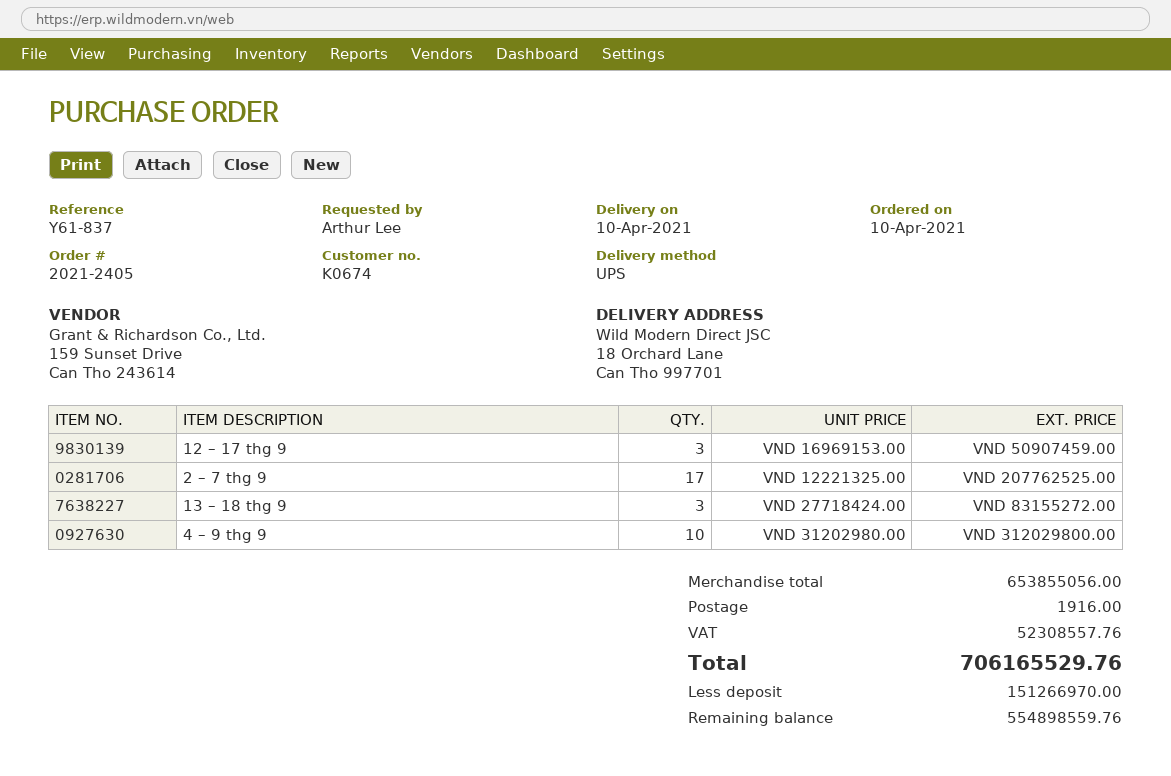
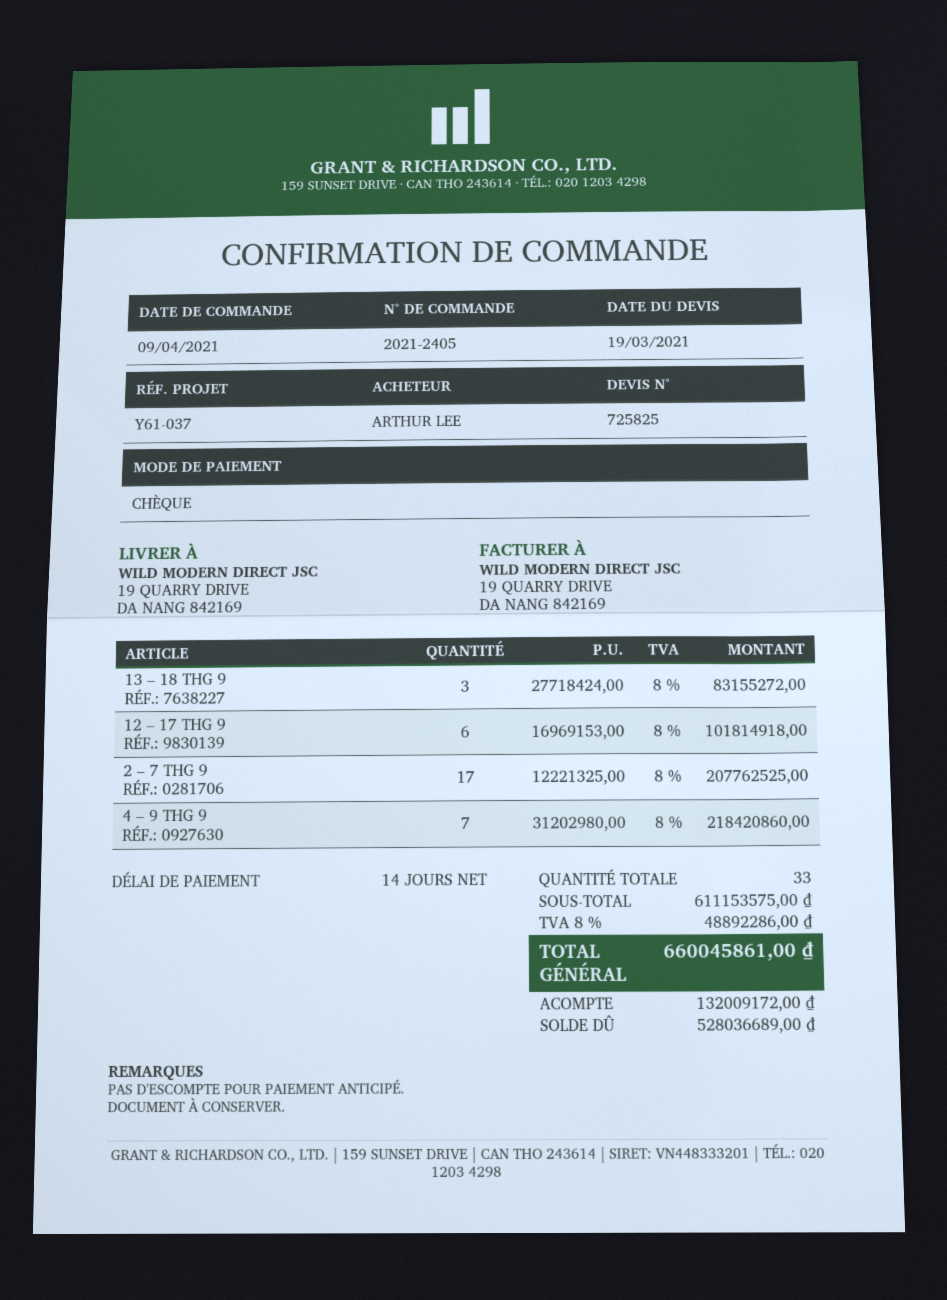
order date: 2021-04-10 -> 2021-04-09
reference: Y61-837 -> Y61-037
ship to: 18 Orchard Lane, Can Tho 997701 -> 19 QUARRY DRIVE, DA NANG 842169
12 – 17 thg 9: 3 x 16969153.00 = 50907459.00 -> 6 x 16969153.00 = 101814918.00
4 – 9 thg 9: 10 x 31202980.00 = 312029800.00 -> 7 x 31202980.00 = 218420860.00
subtotal: 653855056.00 -> 611153575.00
shipping: 1916.00 -> none
tax: 52308557.76 -> 48892286.00
total: 706165529.76 -> 660045861.00
deposit: 151266970.00 -> 132009172.00
balance: 554898559.76 -> 528036689.00

